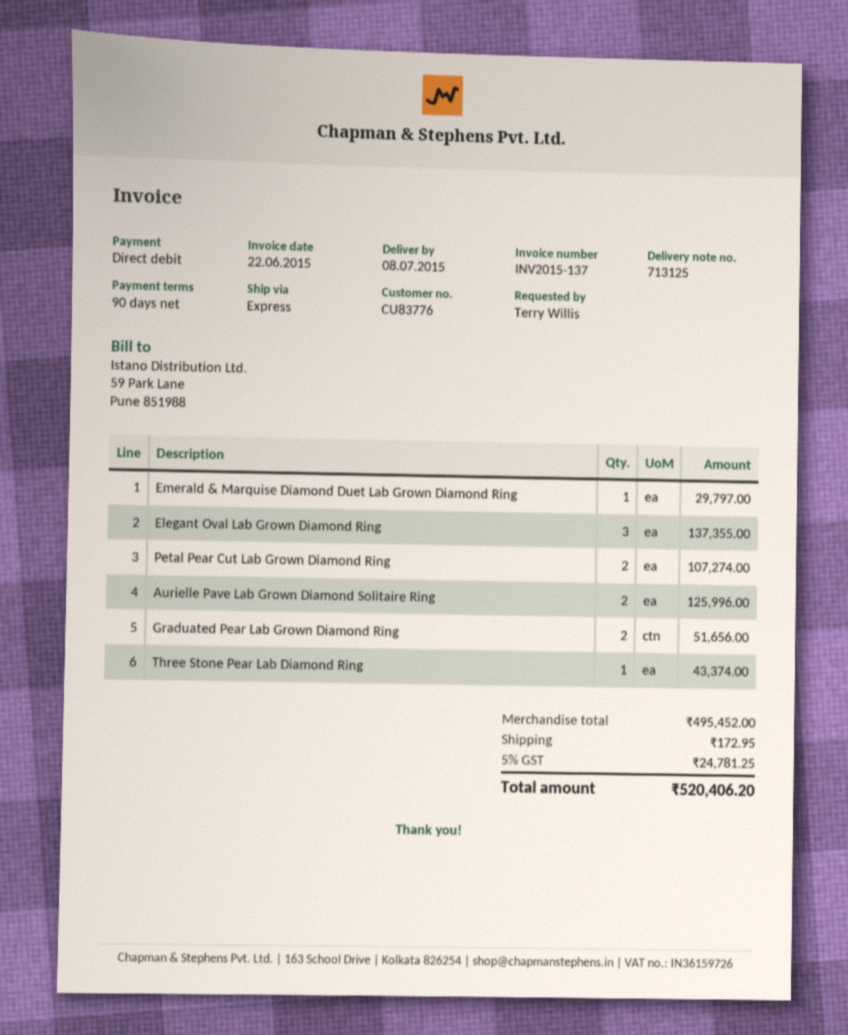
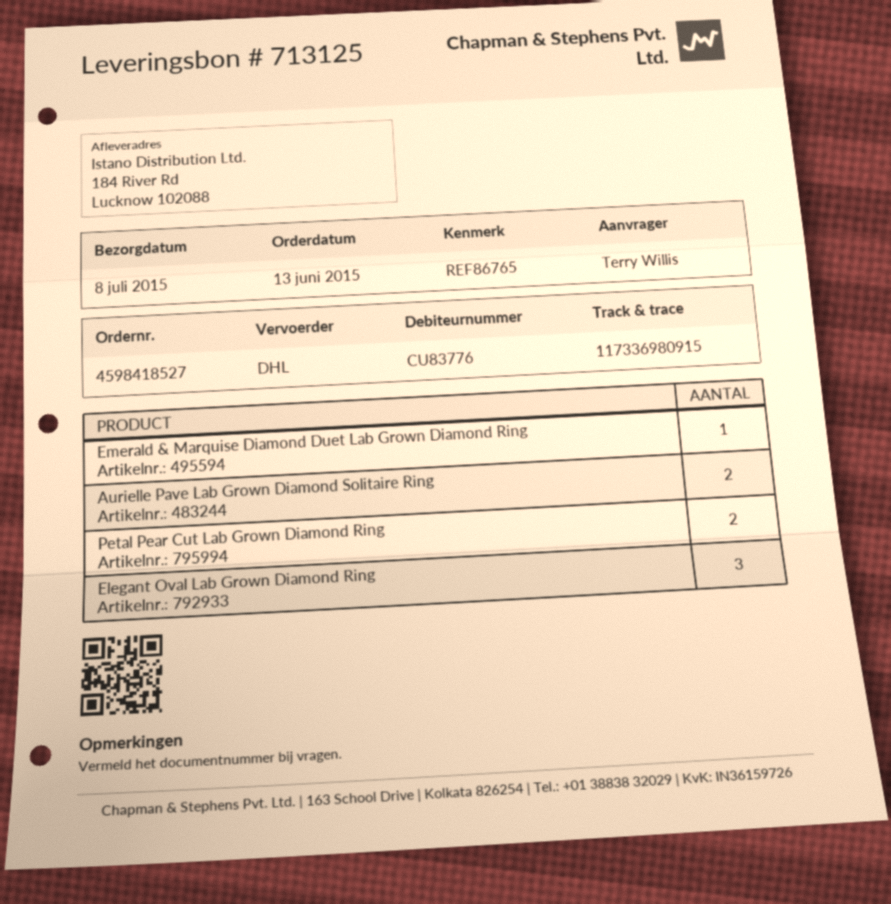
shipping method: express -> DHL
Graduated Pear Lab Grown Diamond Ring: 2 -> none
Three Stone Pear Lab Diamond Ring: 1 -> none

